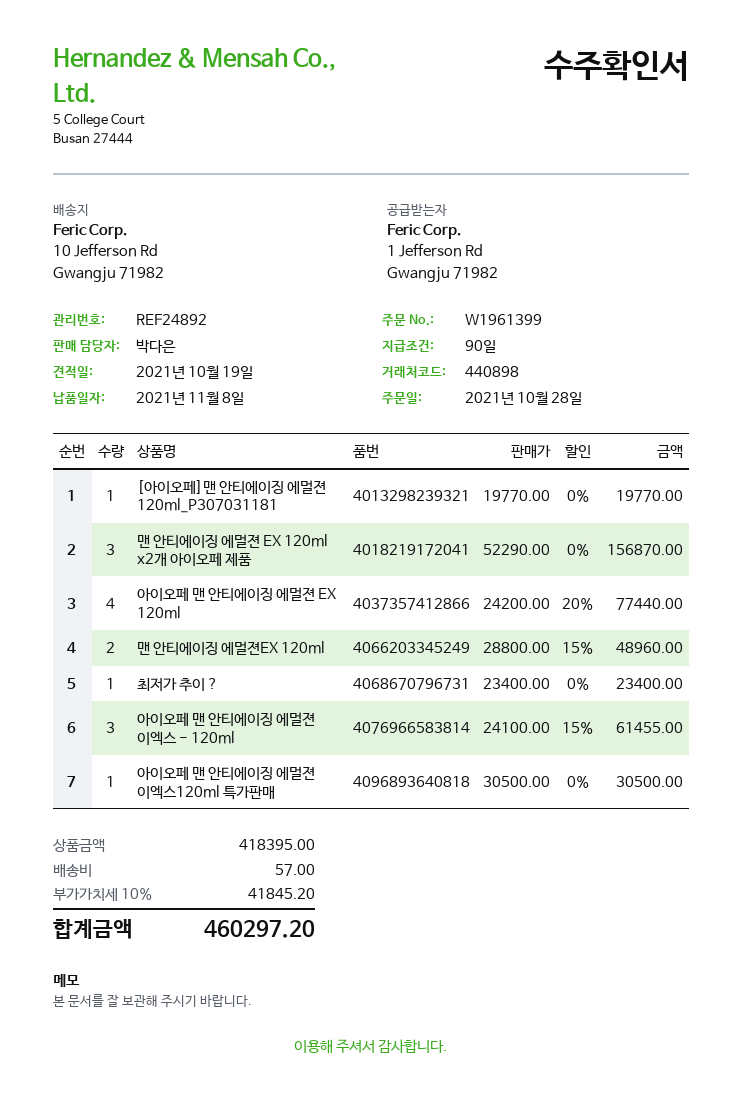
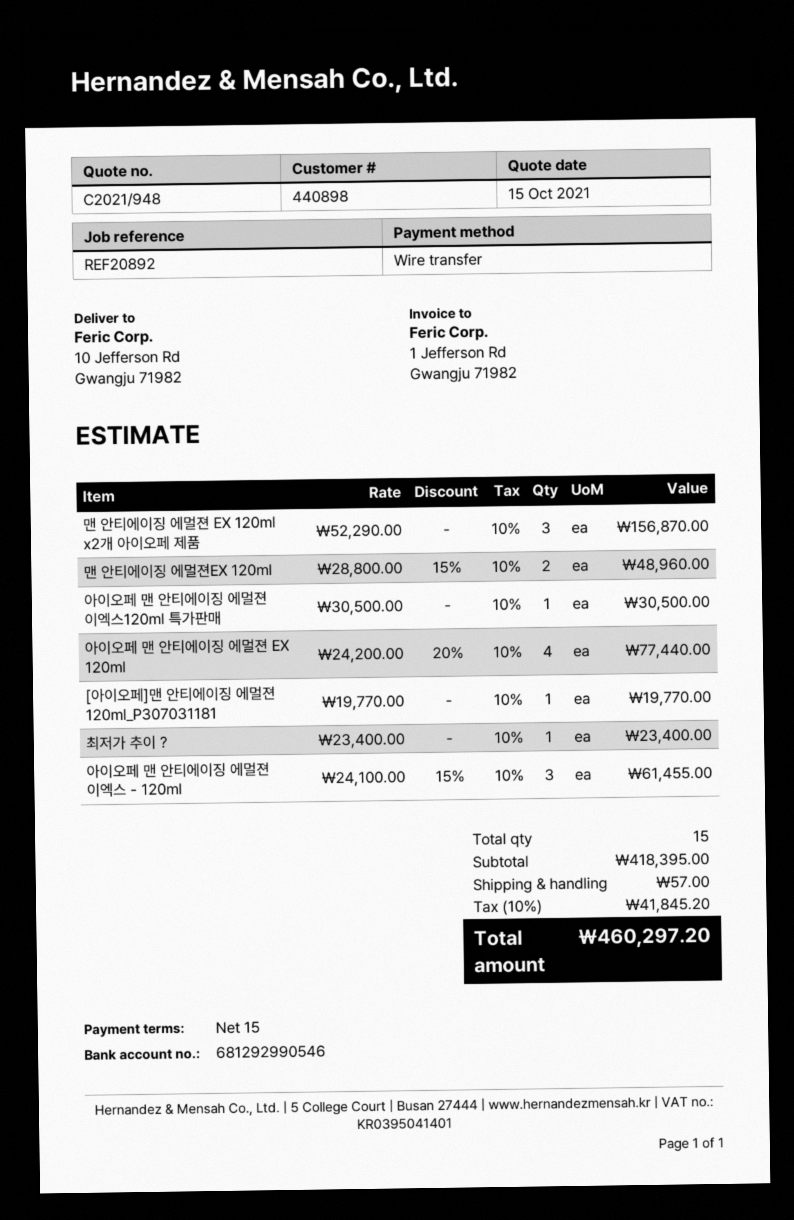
quote date: 2021-10-19 -> 2021-10-15
payment terms: 90 days -> 15 days
reference: REF24892 -> REF20892

